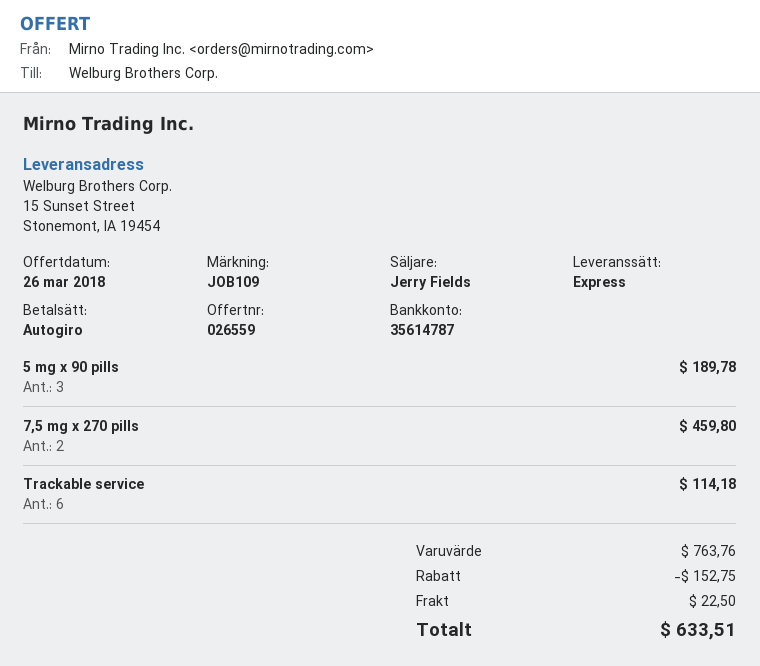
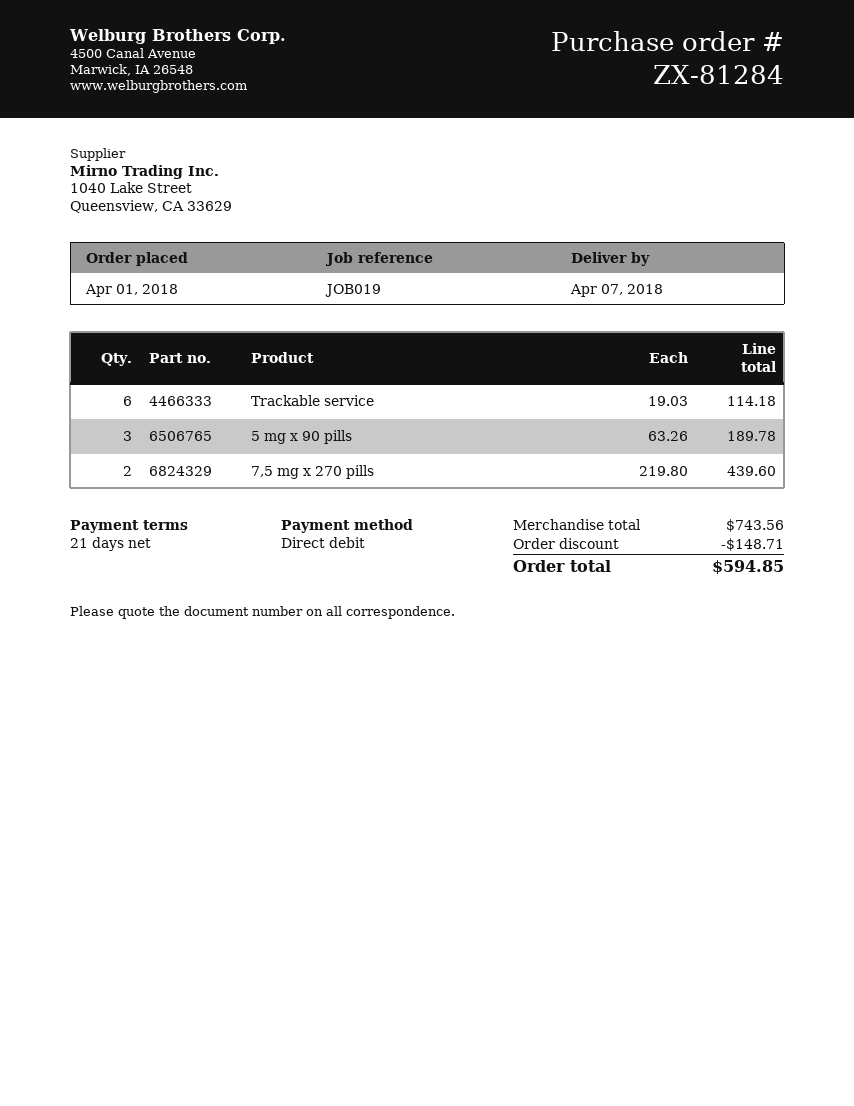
reference: JOB109 -> JOB019
7,5 mg x 270 pills: 2 for 459.80 -> 2 for 439.60
subtotal: 763.76 -> 743.56
discount: 152.75 -> 148.71
shipping: 22.50 -> none
total: 633.51 -> 594.85

